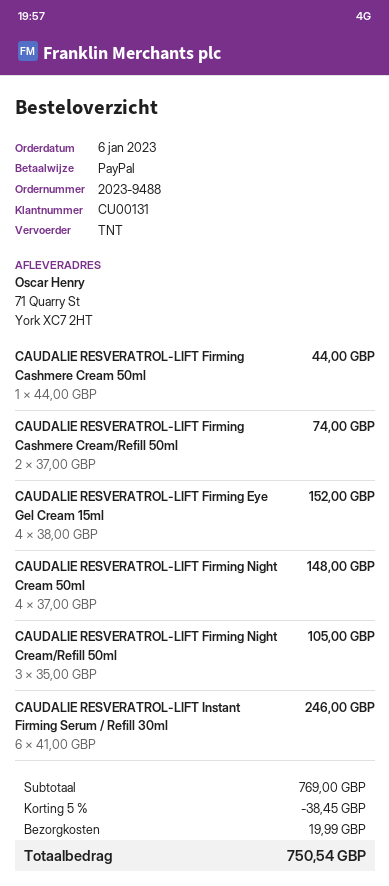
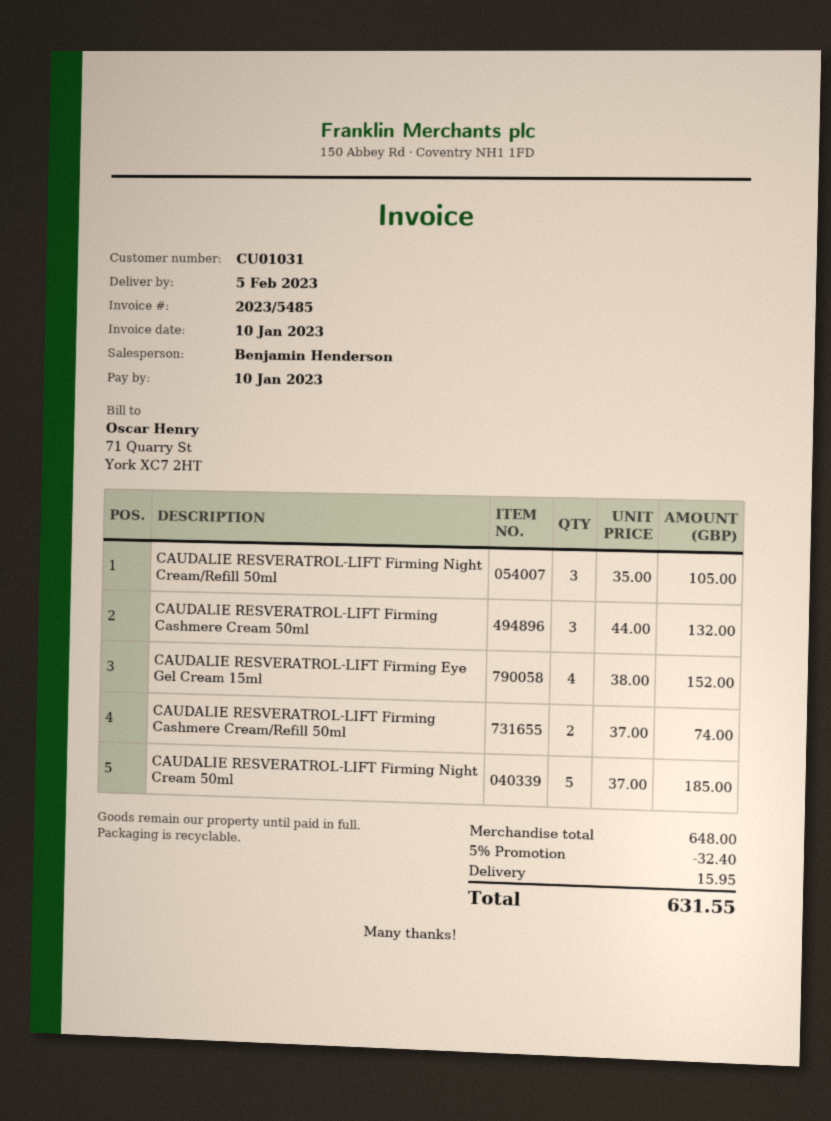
customer number: CU00131 -> CU01031
CAUDALIE RESVERATROL-LIFT Firming Cashmere Cream 50ml: 1 x 44.00 = 44.00 -> 3 x 44.00 = 132.00
CAUDALIE RESVERATROL-LIFT Firming Night Cream 50ml: 4 x 37.00 = 148.00 -> 5 x 37.00 = 185.00
CAUDALIE RESVERATROL-LIFT Instant Firming Serum / Refill 30ml: 6 x 41.00 = 246.00 -> none
subtotal: 769.00 -> 648.00
discount: 5% = 38.45 -> 5% = 32.40
shipping: 19.99 -> 15.95
total: 750.54 -> 631.55

